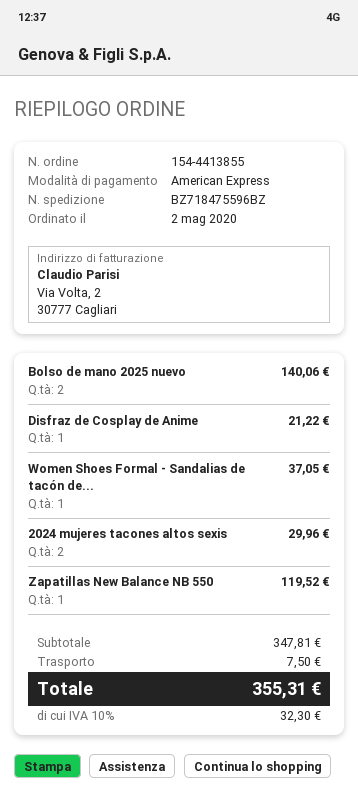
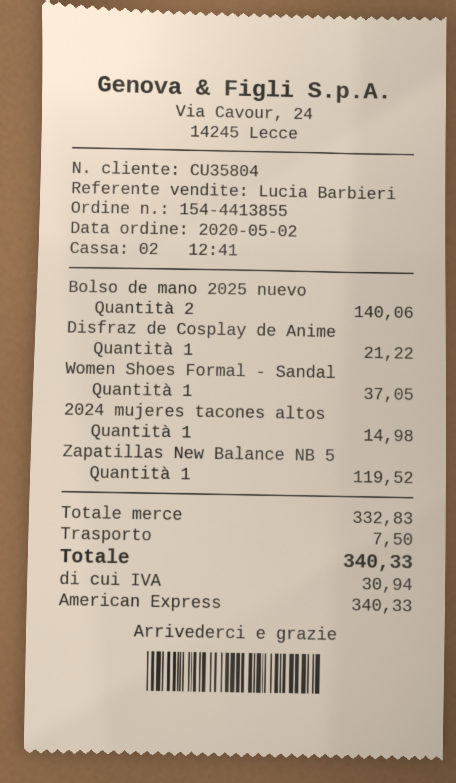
2024 mujeres tacones altos sexis: 2 for 29.96 -> 1 for 14.98
subtotal: 347.81 -> 332.83
tax: 32.30 -> 30.94
total: 355.31 -> 340.33

